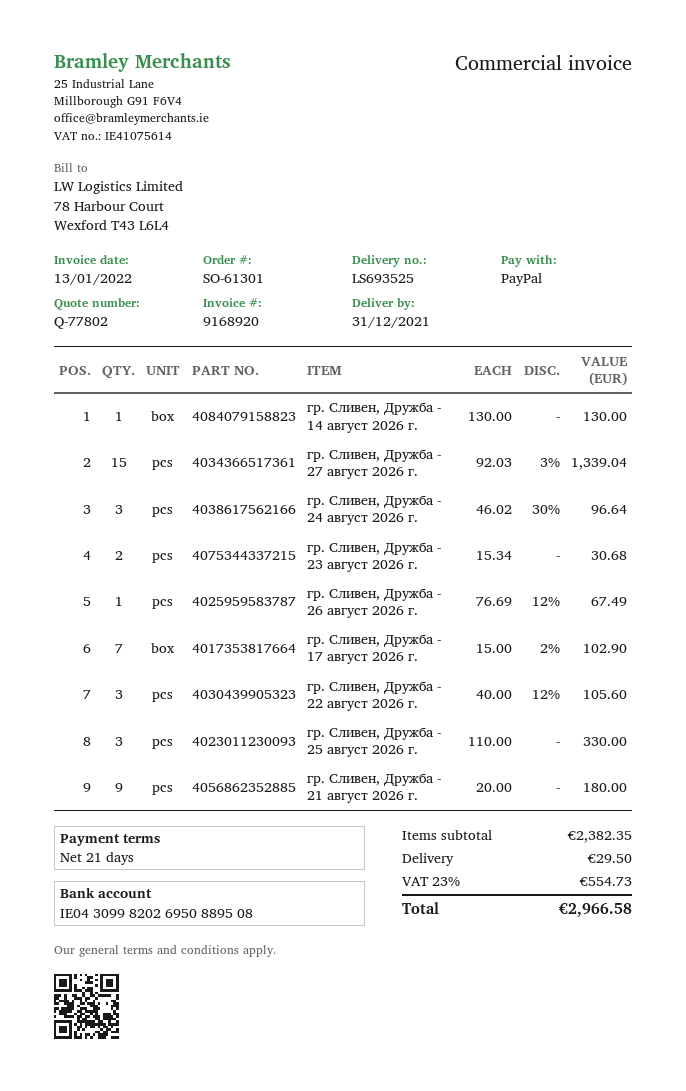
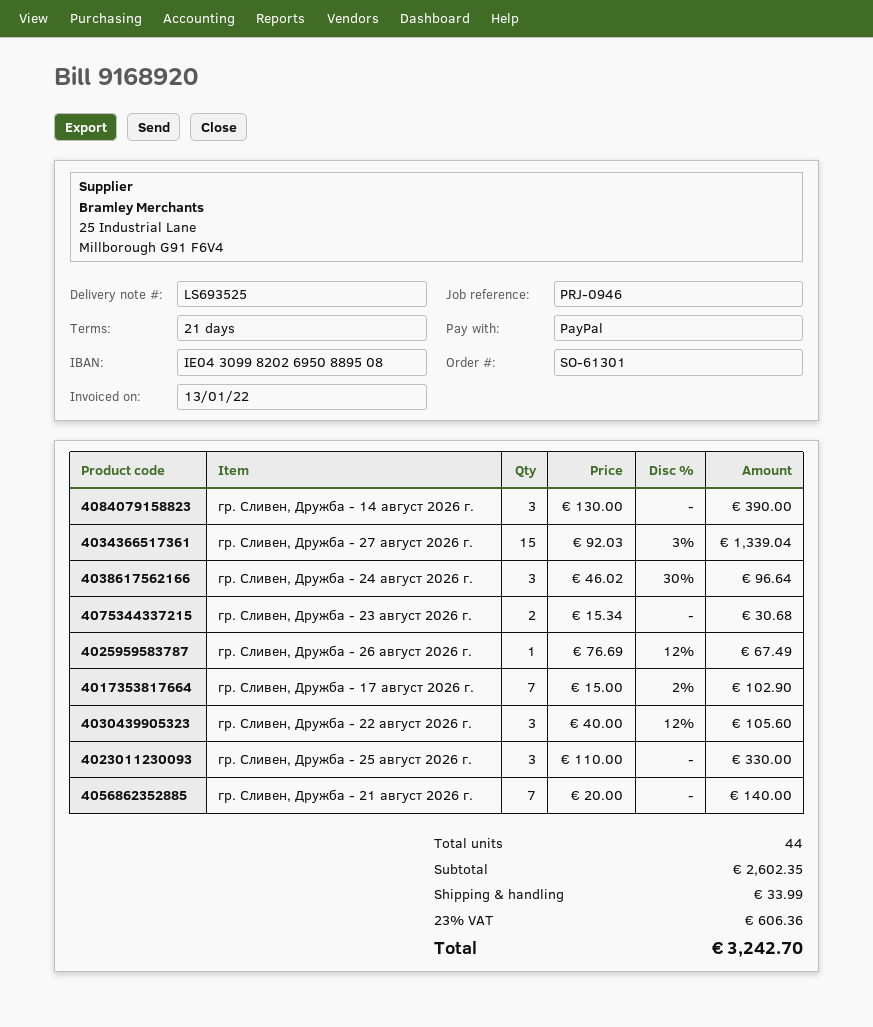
гр. Сливен, Дружба - 14 август 2026 г.: 1 x 130.00 = 130.00 -> 3 x 130.00 = 390.00
гр. Сливен, Дружба - 21 август 2026 г.: 9 x 20.00 = 180.00 -> 7 x 20.00 = 140.00
subtotal: 2382.35 -> 2602.35
shipping: 29.50 -> 33.99
tax: 23% = 554.73 -> 23% = 606.36
total: 2966.58 -> 3242.70

